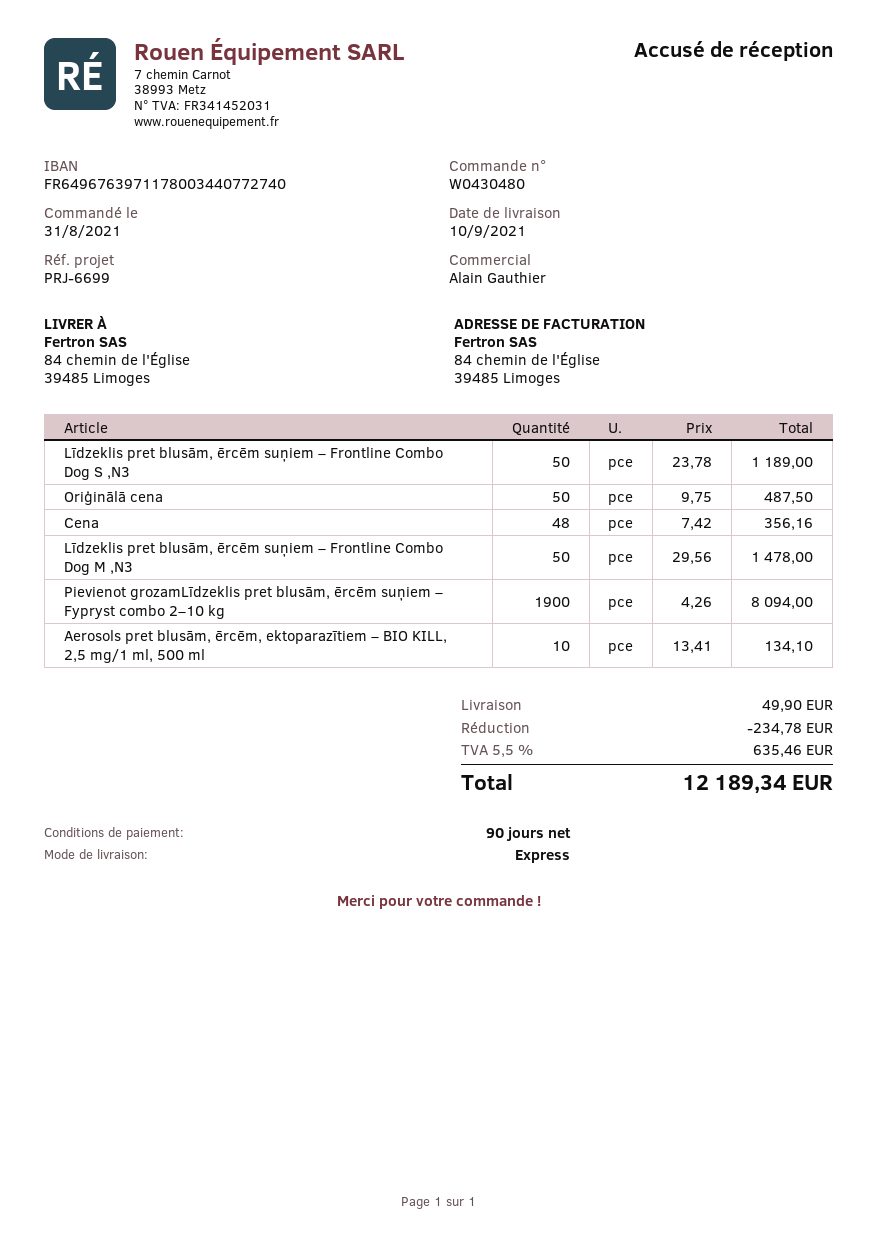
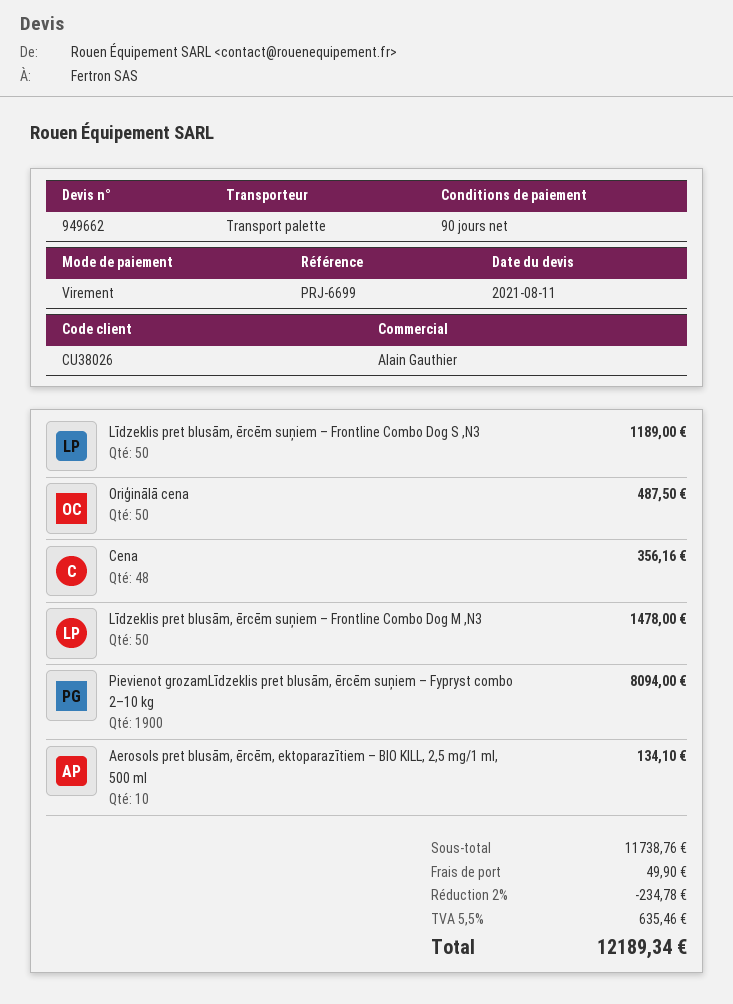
shipping method: express -> pallet freight

